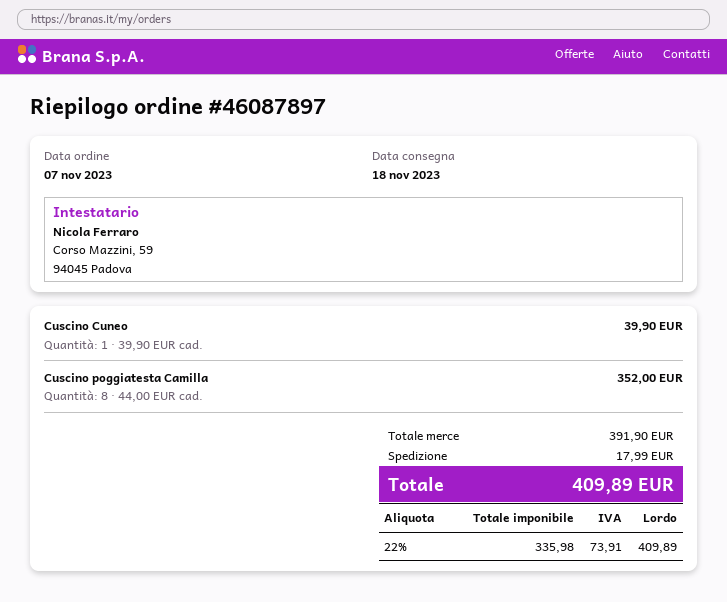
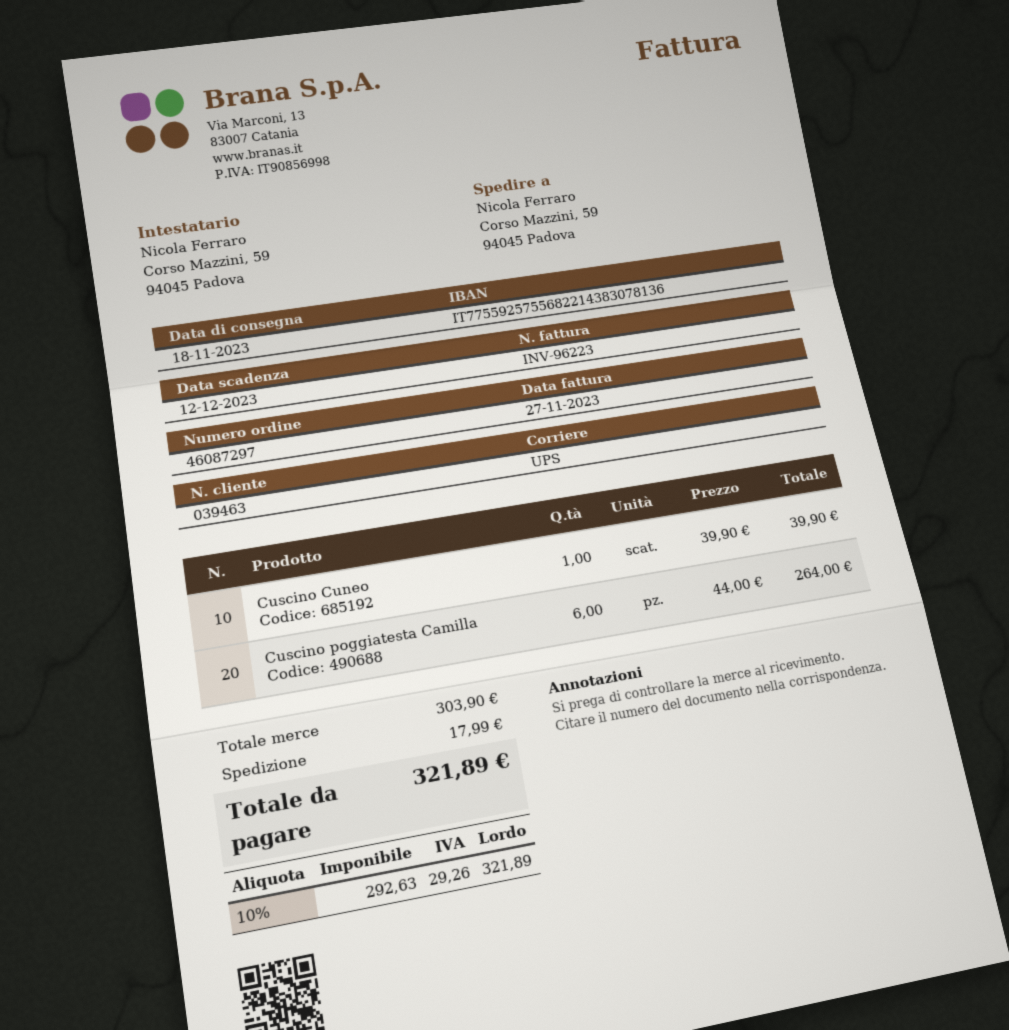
order number: 46087897 -> 46087297
Cuscino poggiatesta Camilla: 8 x 44.00 = 352.00 -> 6 x 44.00 = 264.00
subtotal: 391.90 -> 303.90
net: 335.98 -> 292.63
tax: 22% = 73.91 -> 10% = 29.26
total: 409.89 -> 321.89

